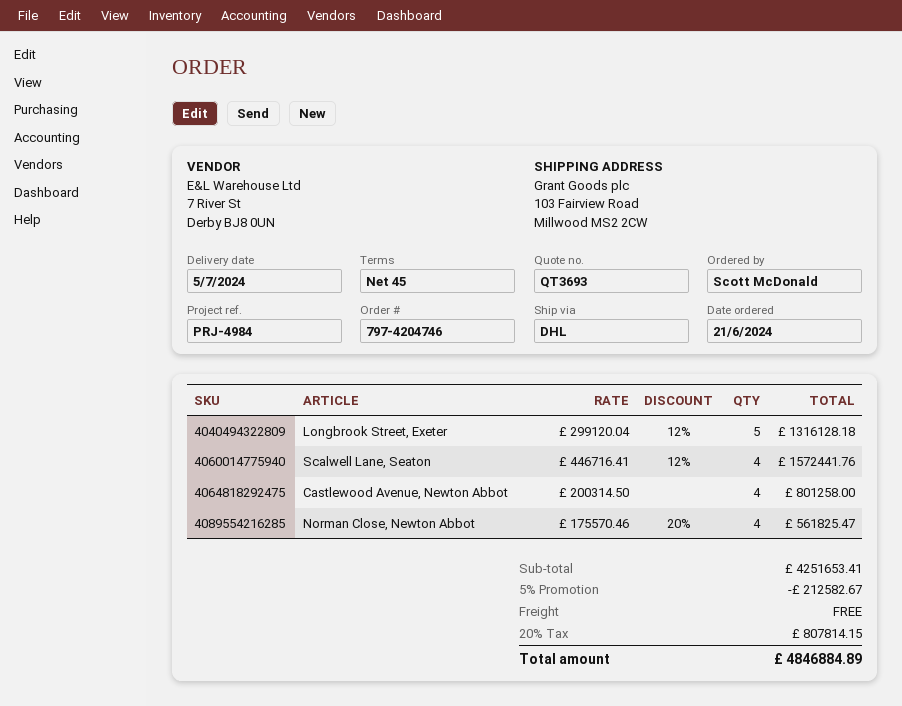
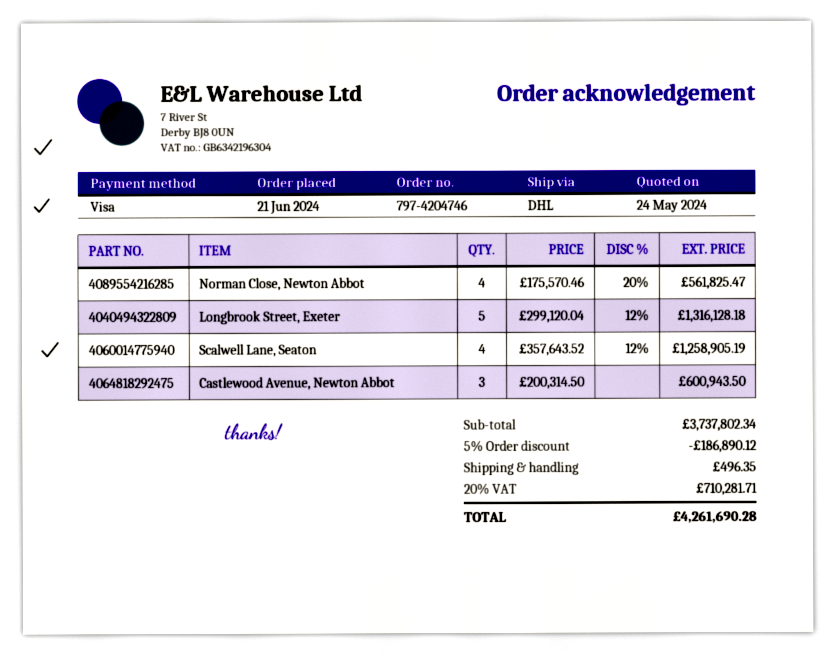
Scalwell Lane, Seaton: 4 x 446716.41 - 12% = 1572441.76 -> 4 x 357643.52 - 12% = 1258905.19
Castlewood Avenue, Newton Abbot: 4 x 200314.50 = 801258.00 -> 3 x 200314.50 = 600943.50
subtotal: 4251653.41 -> 3737802.34
discount: 5% = 212582.67 -> 5% = 186890.12
shipping: 0.00 -> 496.35
tax: 20% = 807814.15 -> 20% = 710281.71
total: 4846884.89 -> 4261690.28

